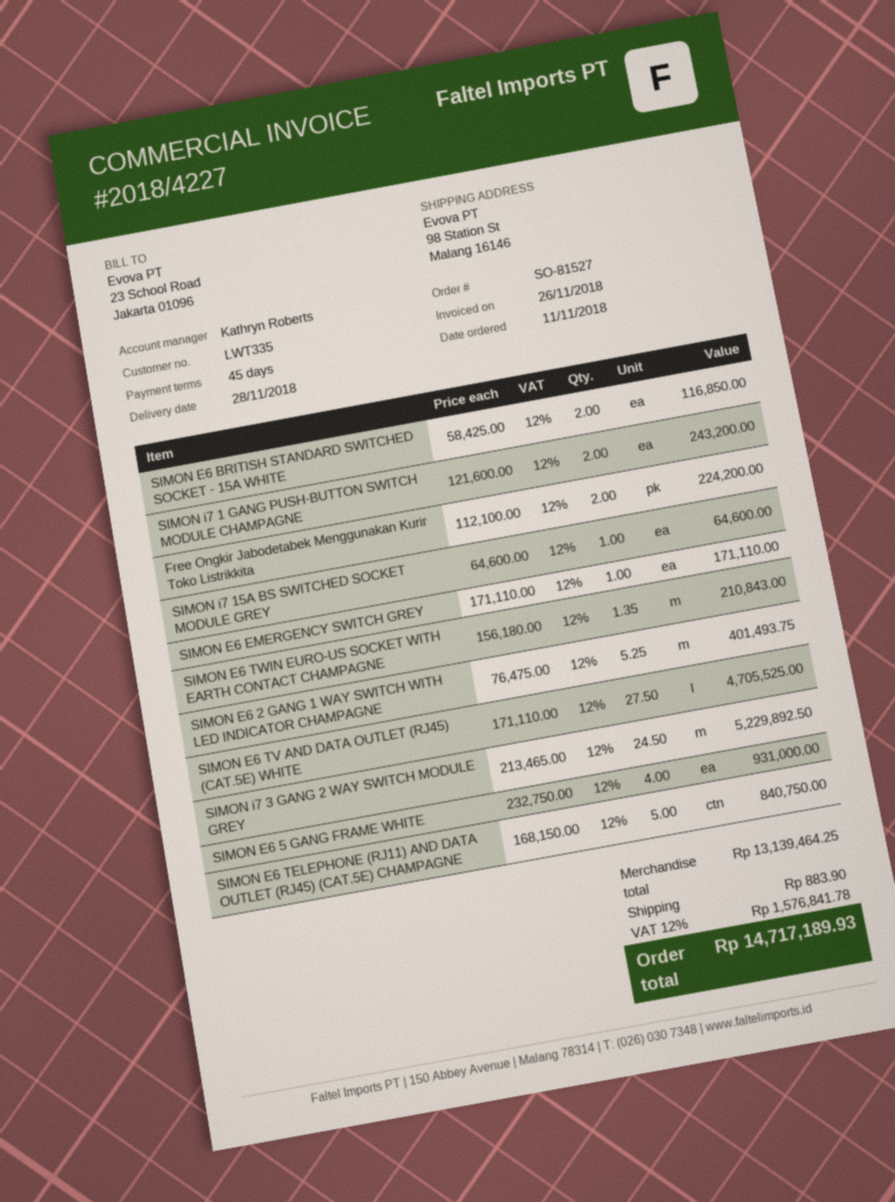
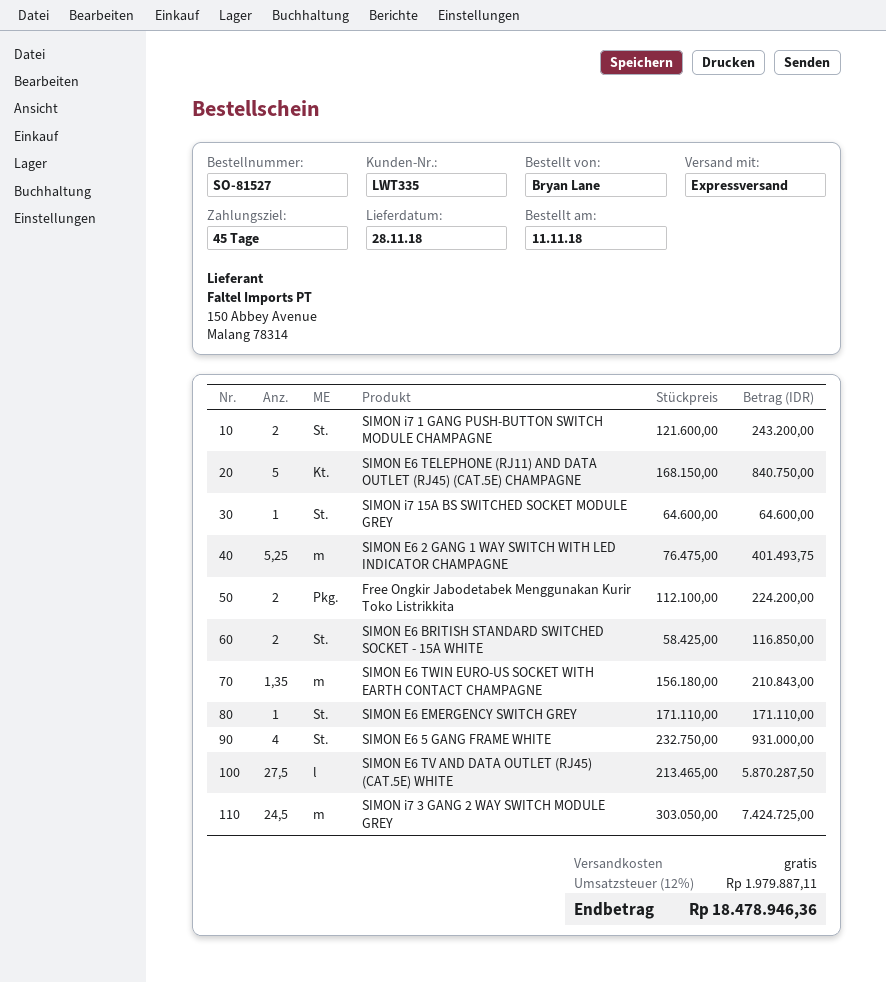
SIMON E6 TV AND DATA OUTLET (RJ45) (CAT.5E) WHITE: 27.5 x 171110.00 = 4705525.00 -> 27.5 x 213465.00 = 5870287.50
SIMON i7 3 GANG 2 WAY SWITCH MODULE GREY: 24.5 x 213465.00 = 5229892.50 -> 24.5 x 303050.00 = 7424725.00
shipping: 883.90 -> 0.00
tax: 12% = 1576841.78 -> 12% = 1979887.11
total: 14717189.93 -> 18478946.36

